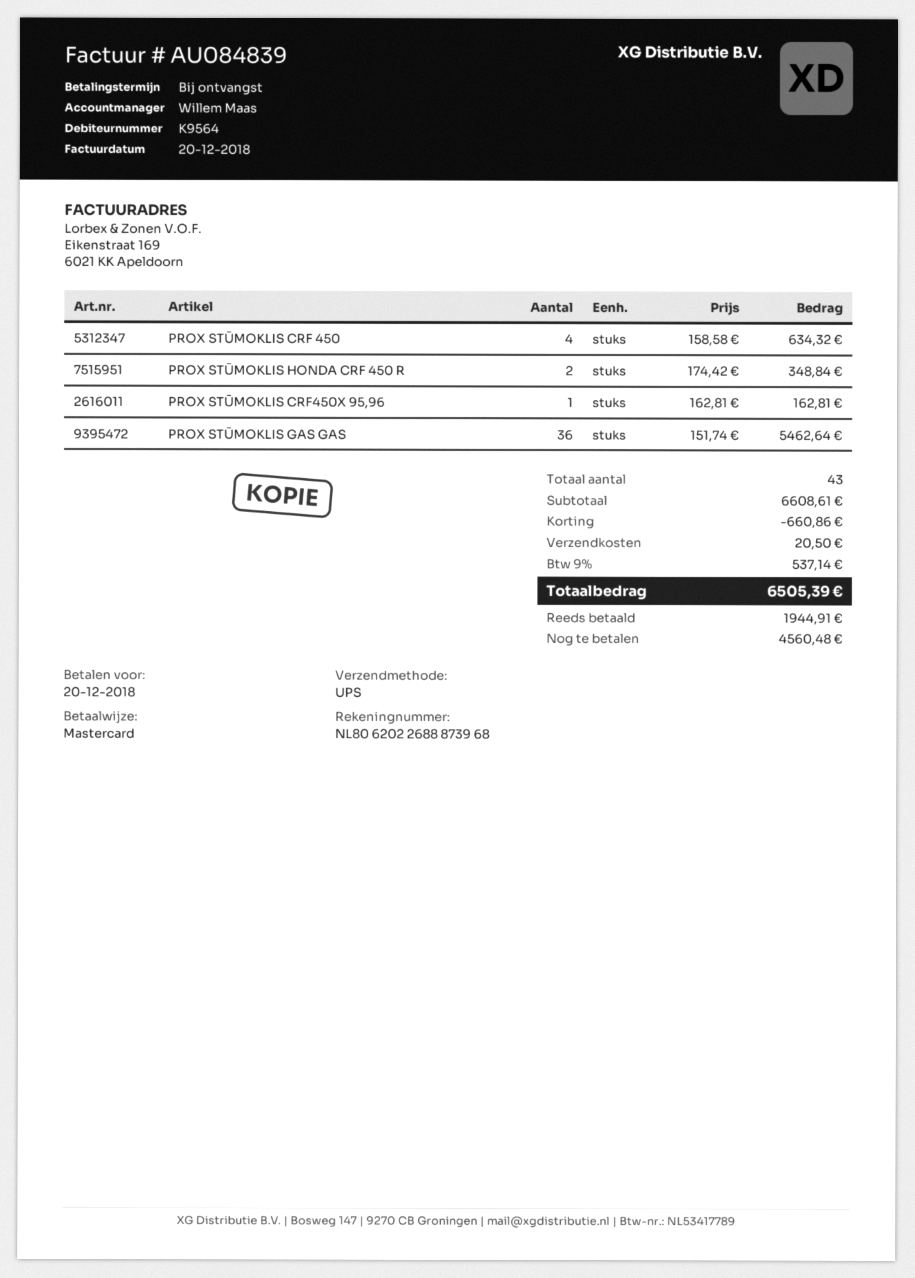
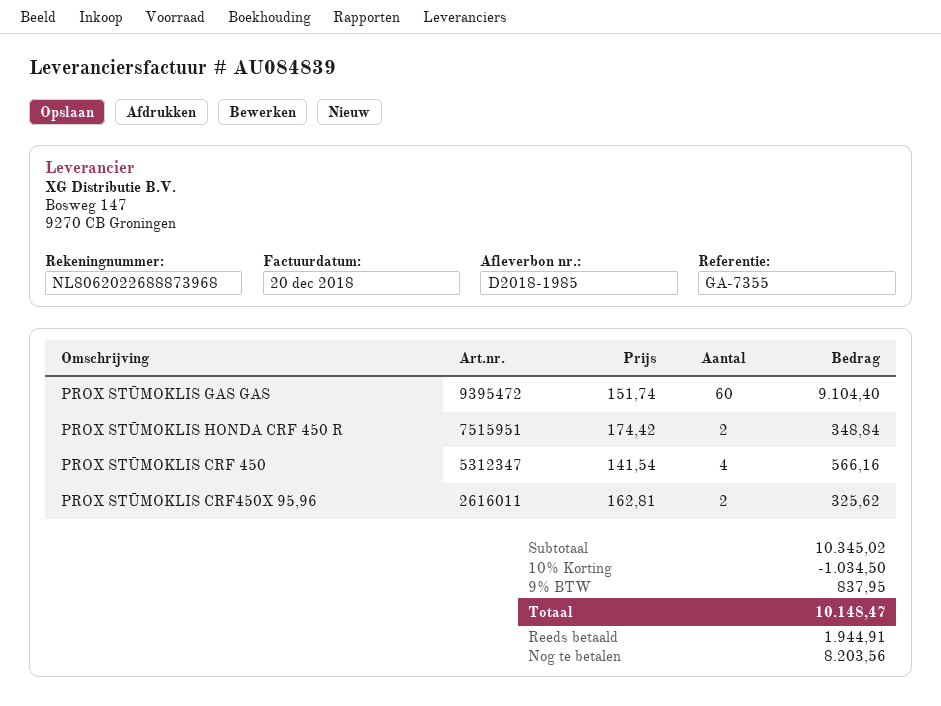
PROX STŪMOKLIS CRF 450: 4 x 158.58 = 634.32 -> 4 x 141.54 = 566.16
PROX STŪMOKLIS CRF450X 95,96: 1 x 162.81 = 162.81 -> 2 x 162.81 = 325.62
PROX STŪMOKLIS GAS GAS: 36 x 151.74 = 5462.64 -> 60 x 151.74 = 9104.40
subtotal: 6608.61 -> 10345.02
discount: 660.86 -> 1034.50
shipping: 20.50 -> none
tax: 9% = 537.14 -> 9% = 837.95
total: 6505.39 -> 10148.47
balance: 4560.48 -> 8203.56

